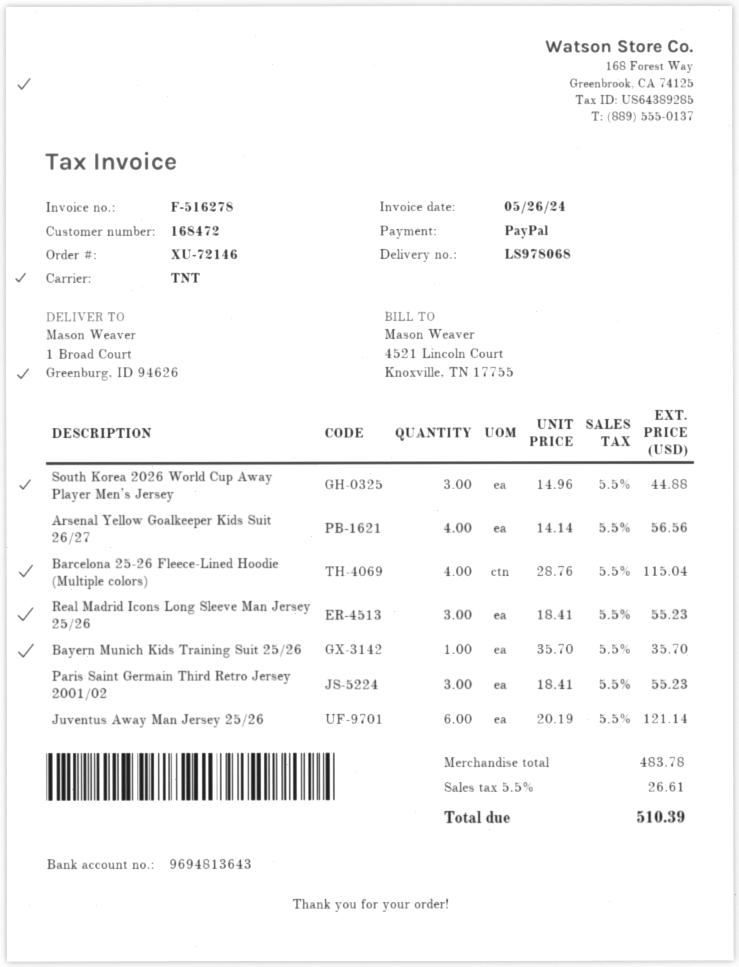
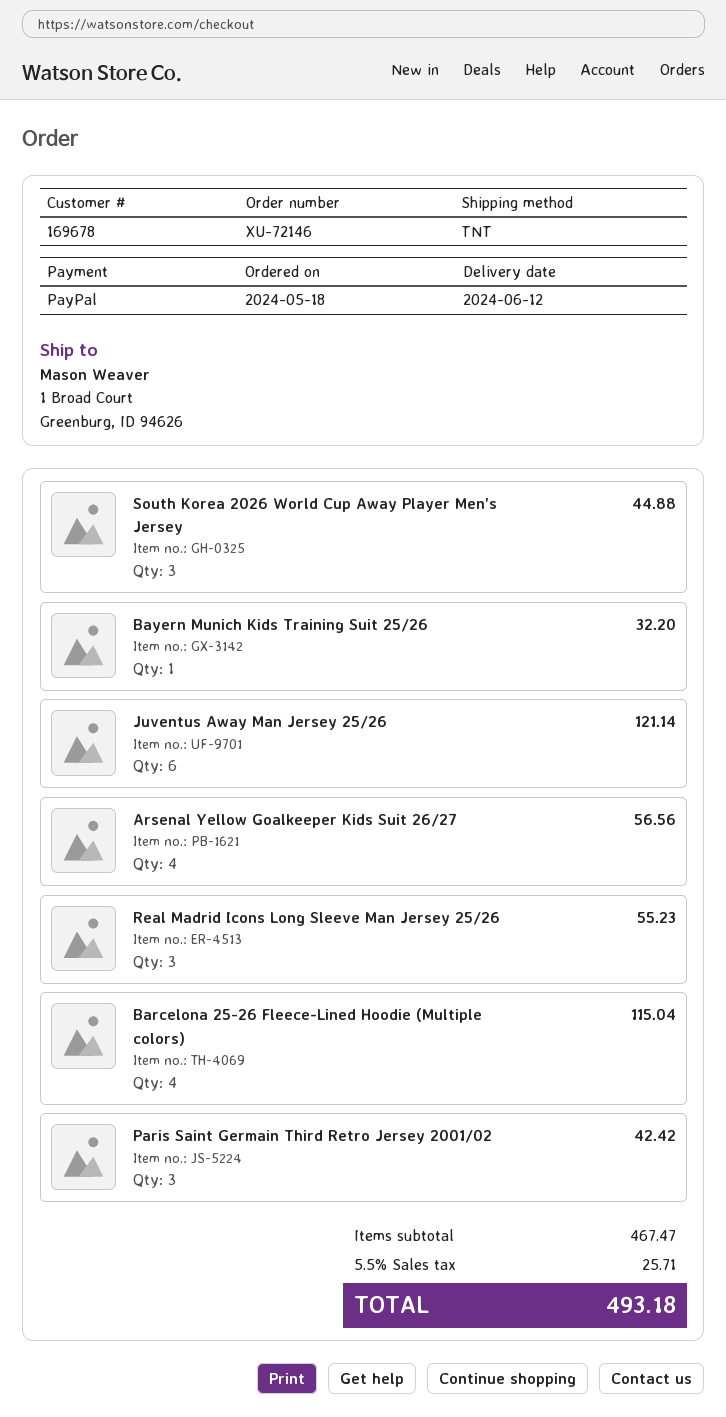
customer number: 168472 -> 169678
Bayern Munich Kids Training Suit 25/26: 1 for 35.70 -> 1 for 32.20
Paris Saint Germain Third Retro Jersey 2001/02: 3 for 55.23 -> 3 for 42.42
subtotal: 483.78 -> 467.47
tax: 5.5% = 26.61 -> 5.5% = 25.71
total: 510.39 -> 493.18

